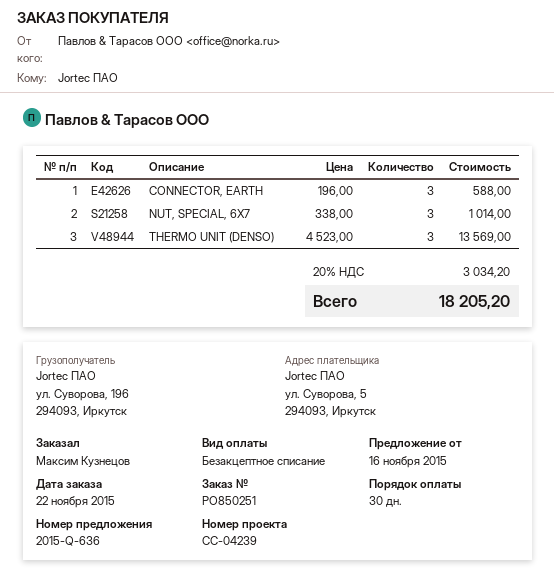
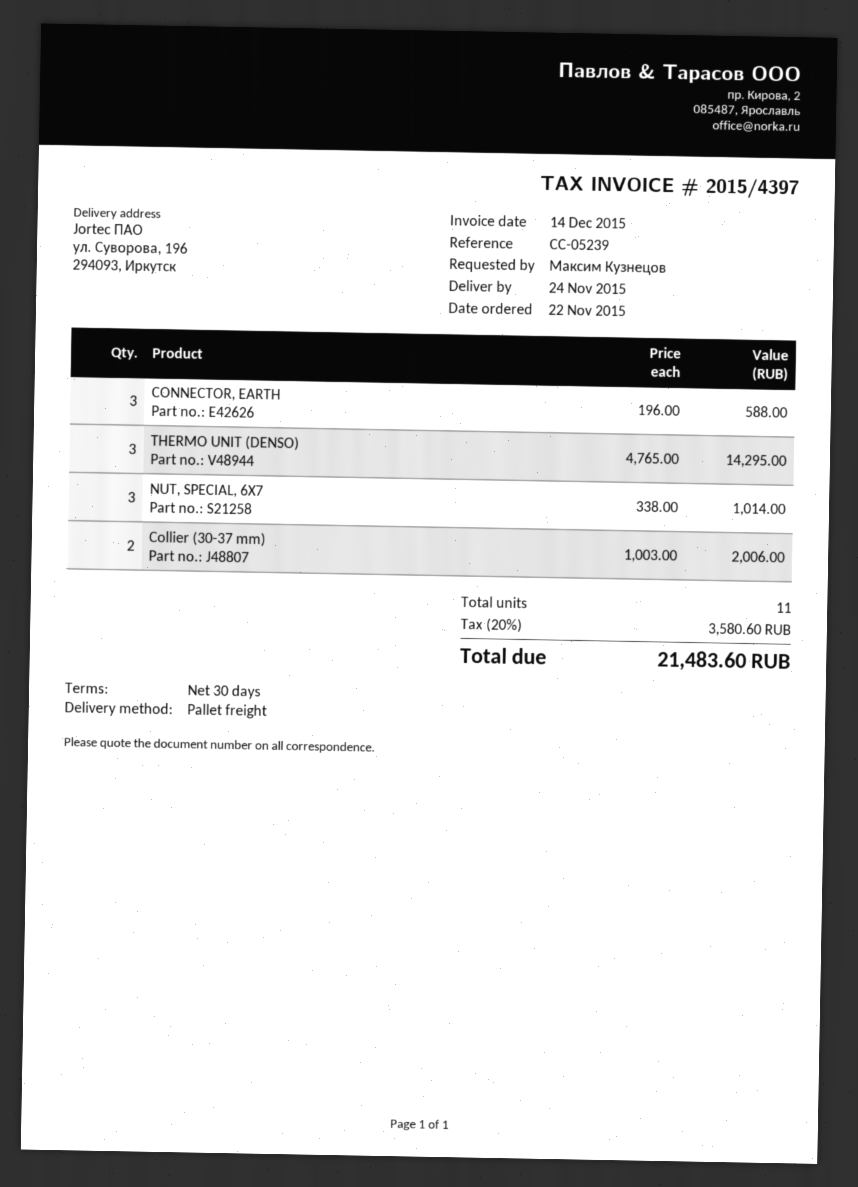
reference: CC-04239 -> CC-05239
THERMO UNIT (DENSO): 3 x 4523.00 = 13569.00 -> 3 x 4765.00 = 14295.00
Collier (30-37 mm): none -> 2 x 1003.00 = 2006.00
tax: 20% = 3034.20 -> 20% = 3580.60
total: 18205.20 -> 21483.60

